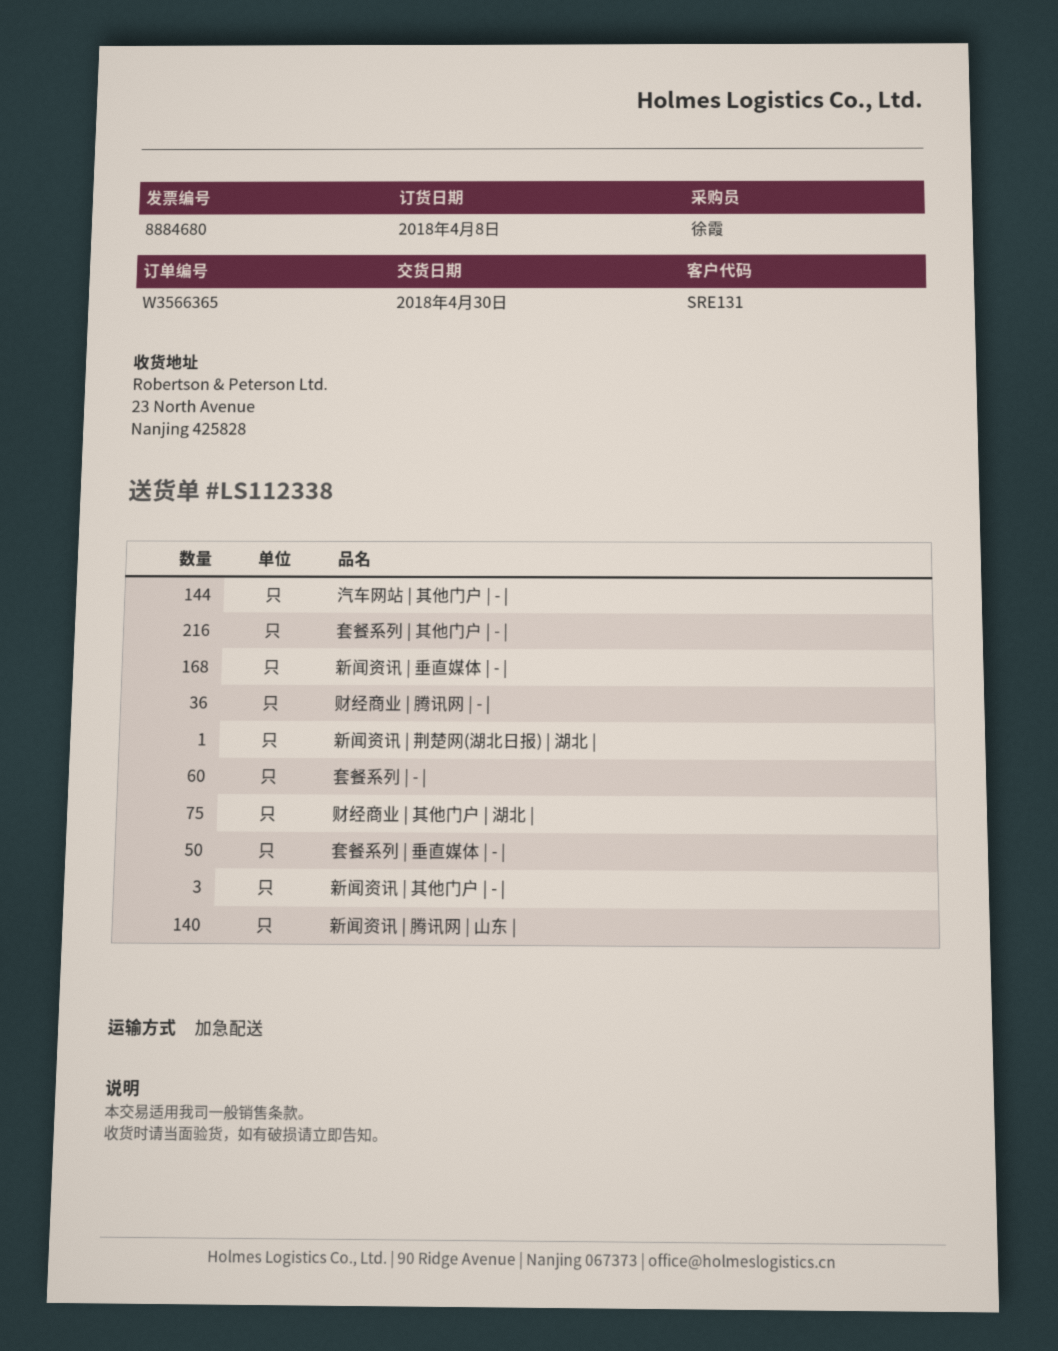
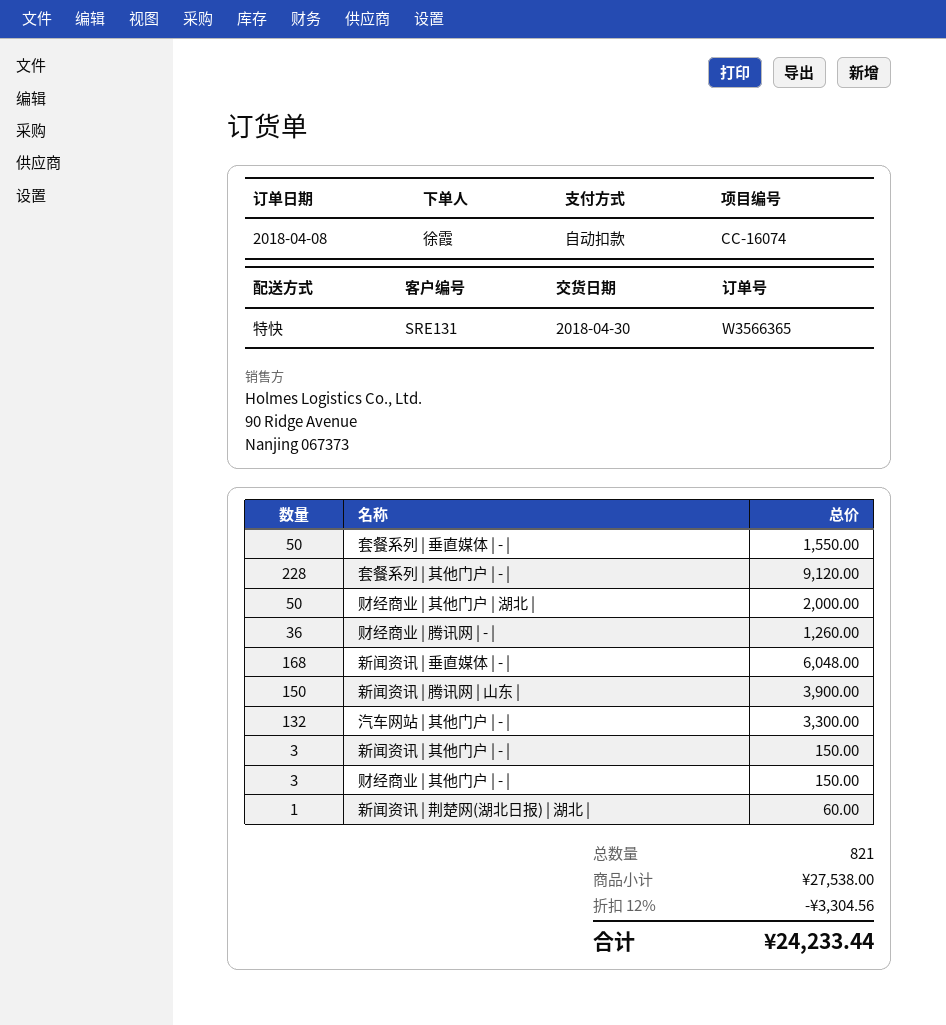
汽车网站 | 其他门户 | - |: 144 -> 132
套餐系列 | 其他门户 | - |: 216 -> 228
套餐系列 | - |: 60 -> none
财经商业 | 其他门户 | 湖北 |: 75 -> 50
新闻资讯 | 腾讯网 | 山东 |: 140 -> 150
财经商业 | 其他门户 | - |: none -> 3

